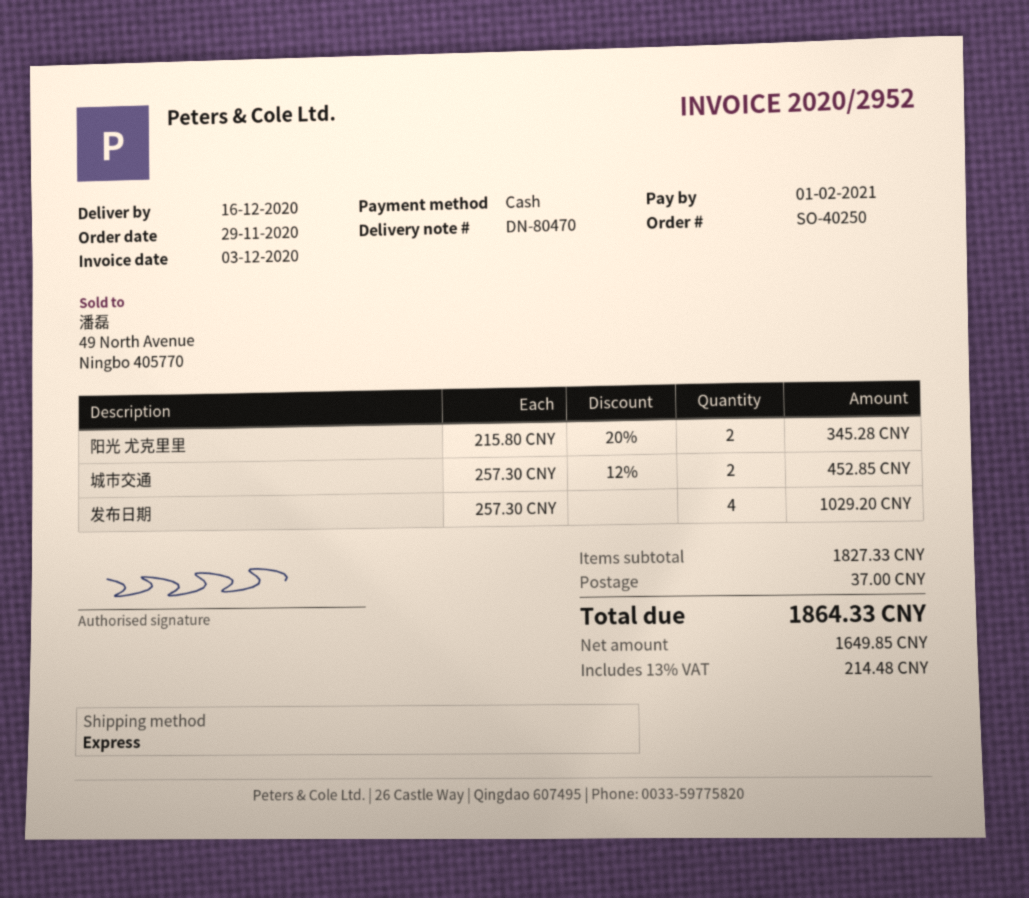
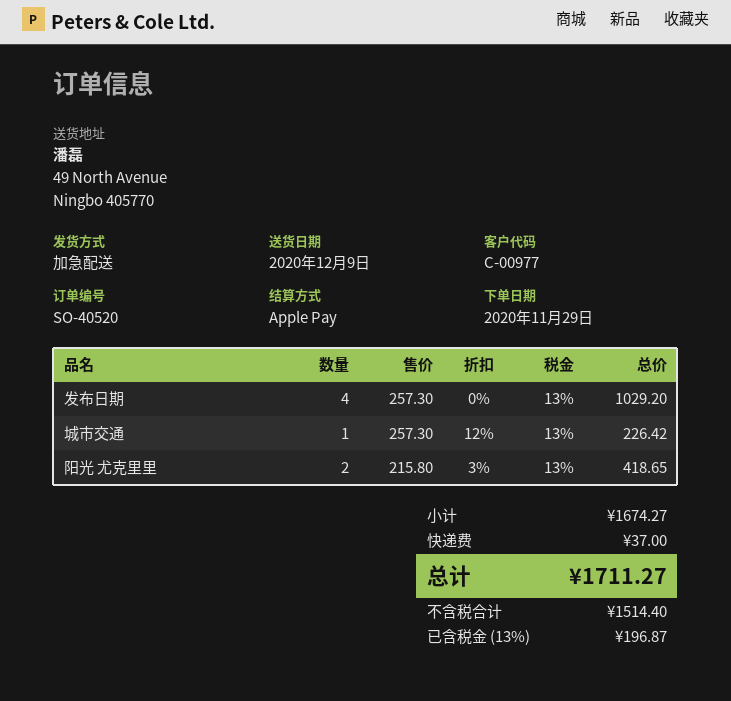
order number: SO-40250 -> SO-40520
delivery date: 2020-12-16 -> 2020-12-09
payment method: cash -> Apple Pay
阳光 尤克里里: 2 x 215.80 - 20% = 345.28 -> 2 x 215.80 - 3% = 418.65
城市交通: 2 x 257.30 - 12% = 452.85 -> 1 x 257.30 - 12% = 226.42
subtotal: 1827.33 -> 1674.27
net: 1649.85 -> 1514.40
tax: 13% = 214.48 -> 13% = 196.87
total: 1864.33 -> 1711.27

